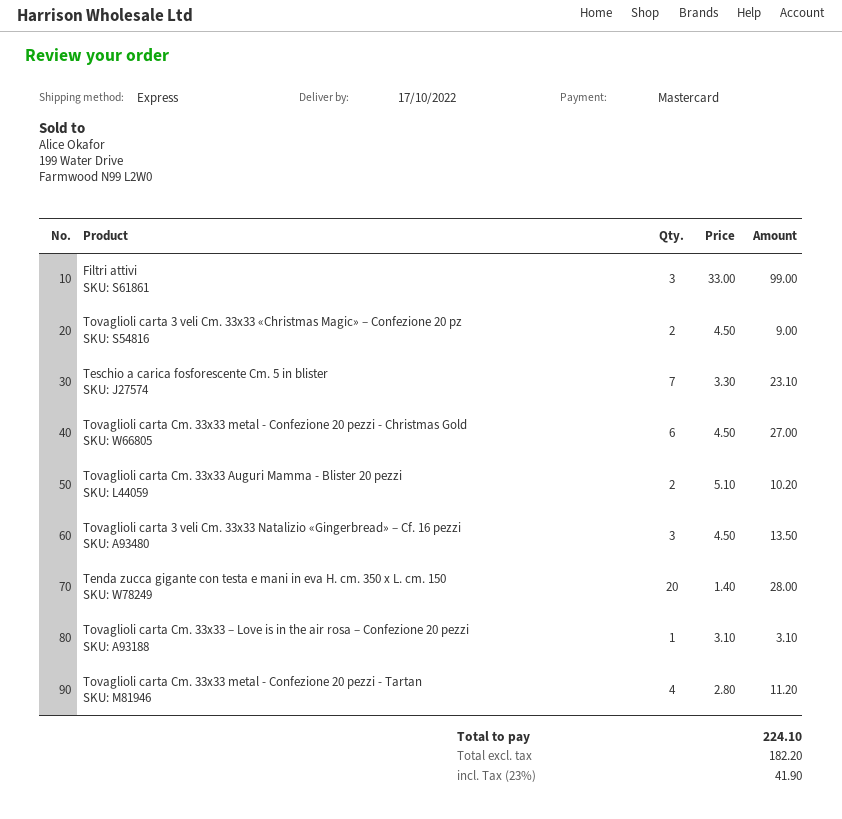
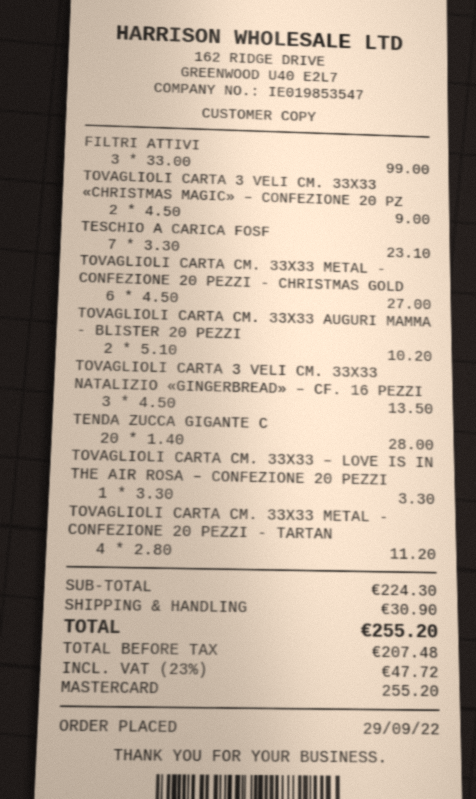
Tovaglioli carta Cm. 33x33 – Love is in the air rosa – Confezione 20 pezzi: 1 x 3.10 = 3.10 -> 1 x 3.30 = 3.30
shipping: none -> 30.90
net: 182.20 -> 207.48
tax: 23% = 41.90 -> 23% = 47.72
total: 224.10 -> 255.20

